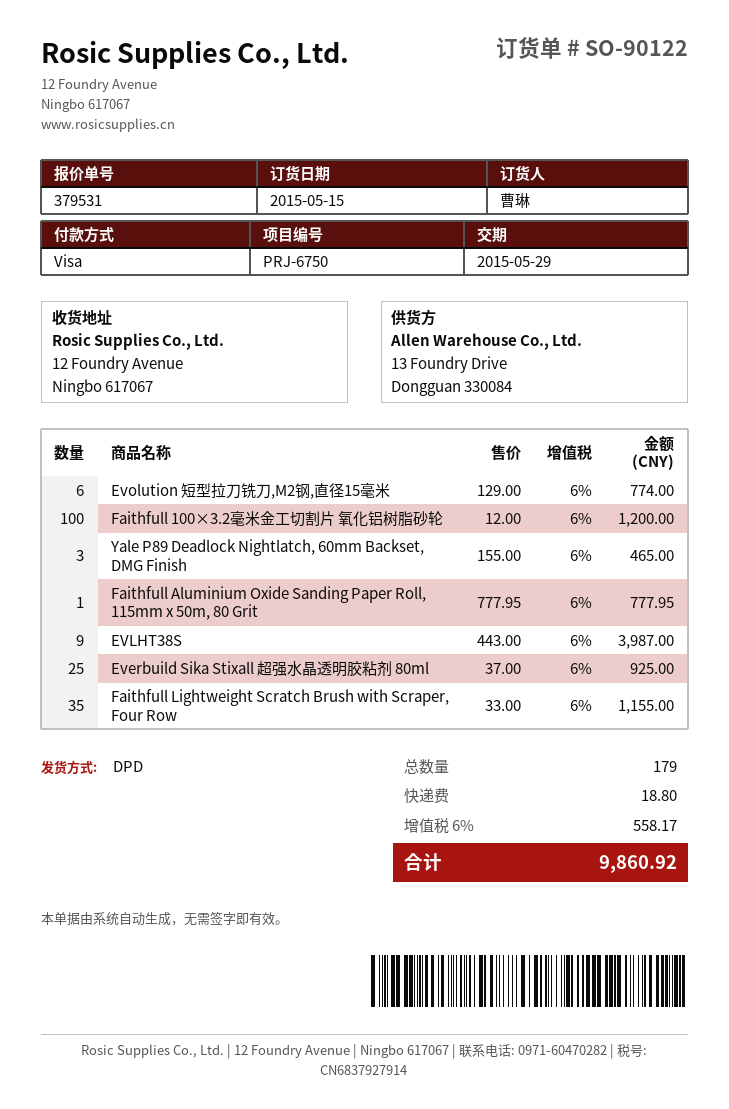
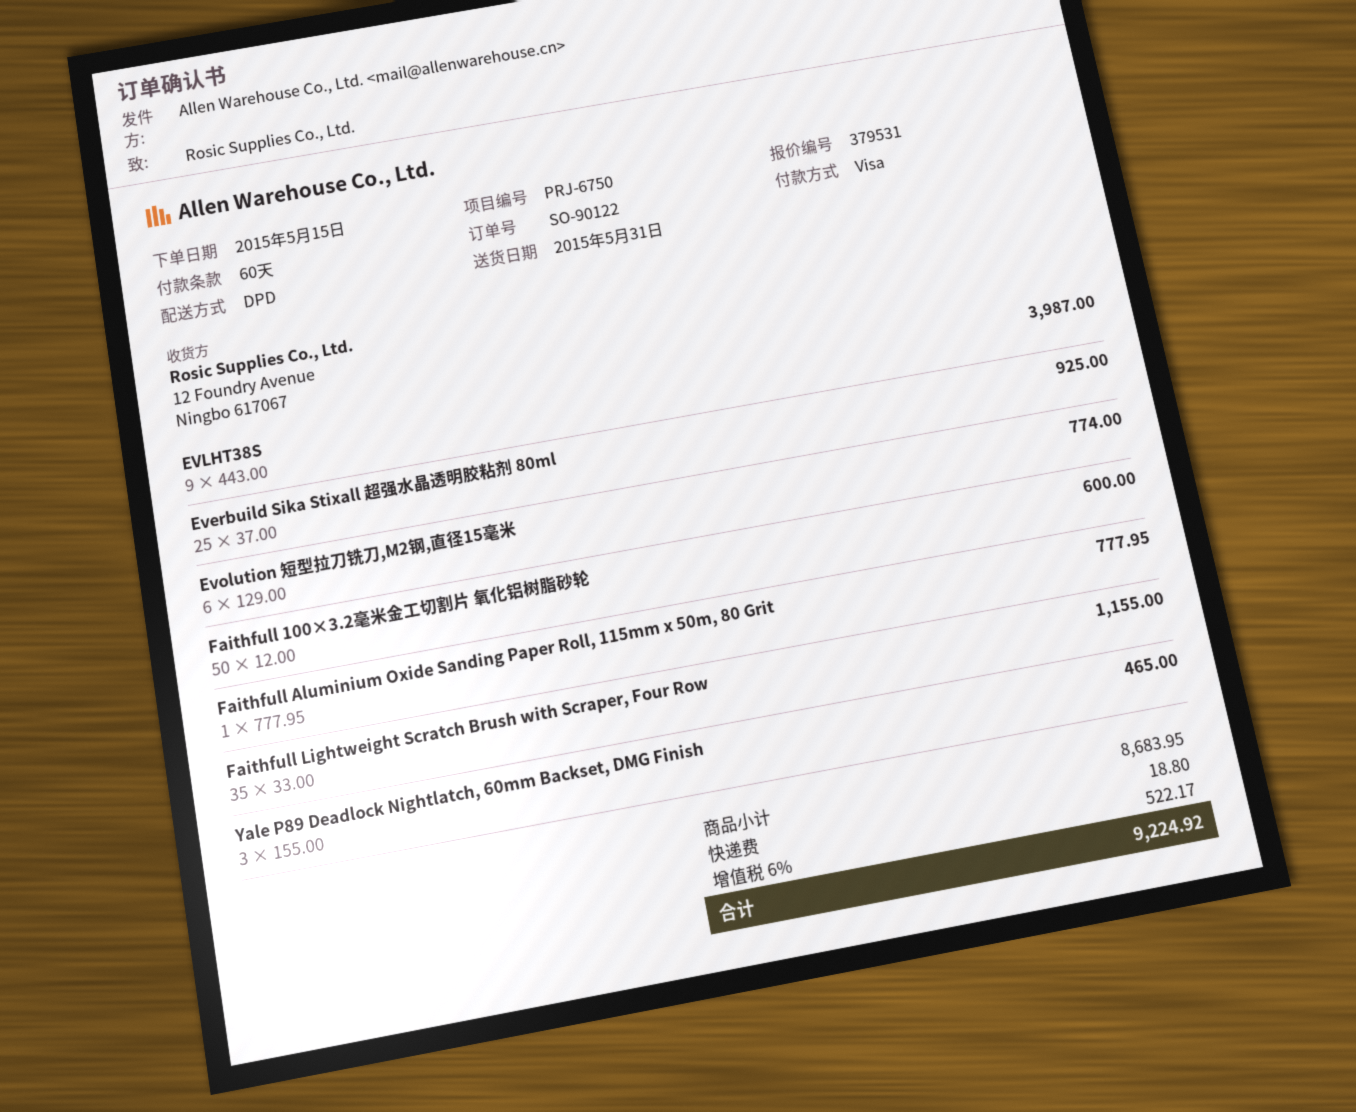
delivery date: 2015-05-29 -> 2015-05-31
Faithfull 100×3.2毫米金工切割片 氧化铝树脂砂轮: 100 x 12.00 = 1200.00 -> 50 x 12.00 = 600.00
tax: 6% = 558.17 -> 6% = 522.17
total: 9860.92 -> 9224.92

